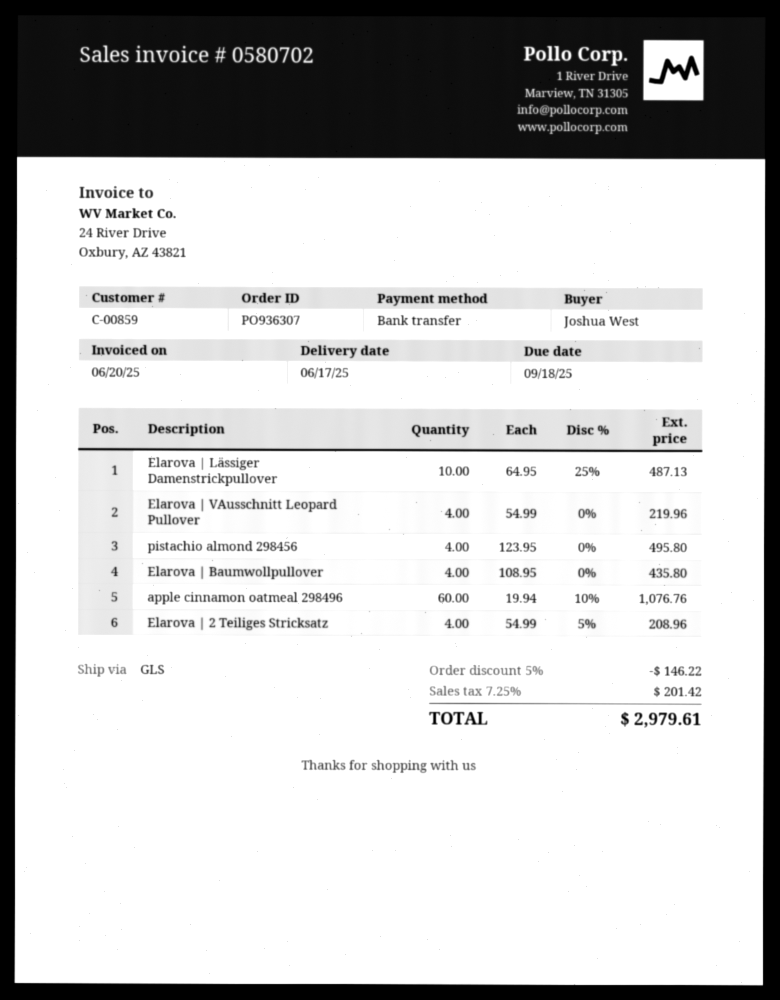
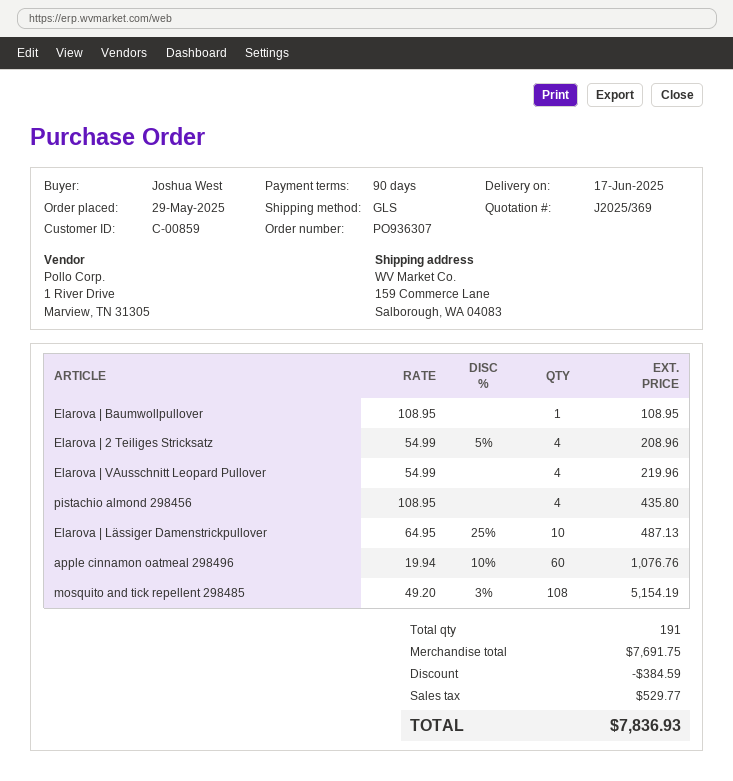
pistachio almond 298456: 4 x 123.95 = 495.80 -> 4 x 108.95 = 435.80
Elarova | Baumwollpullover: 4 x 108.95 = 435.80 -> 1 x 108.95 = 108.95
mosquito and tick repellent 298485: none -> 108 x 49.20 - 3% = 5154.19
discount: 146.22 -> 384.59
tax: 201.42 -> 529.77
total: 2979.61 -> 7836.93

